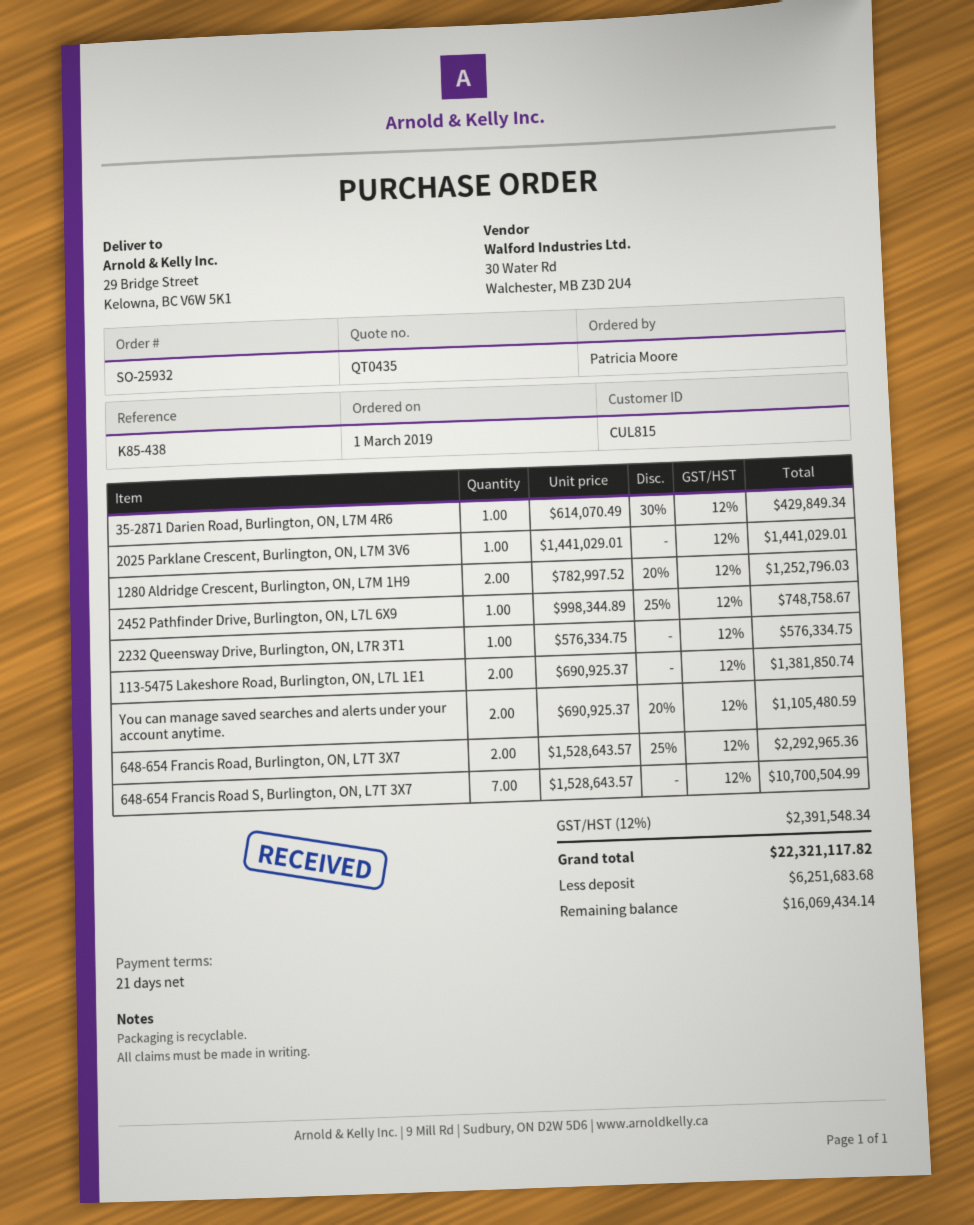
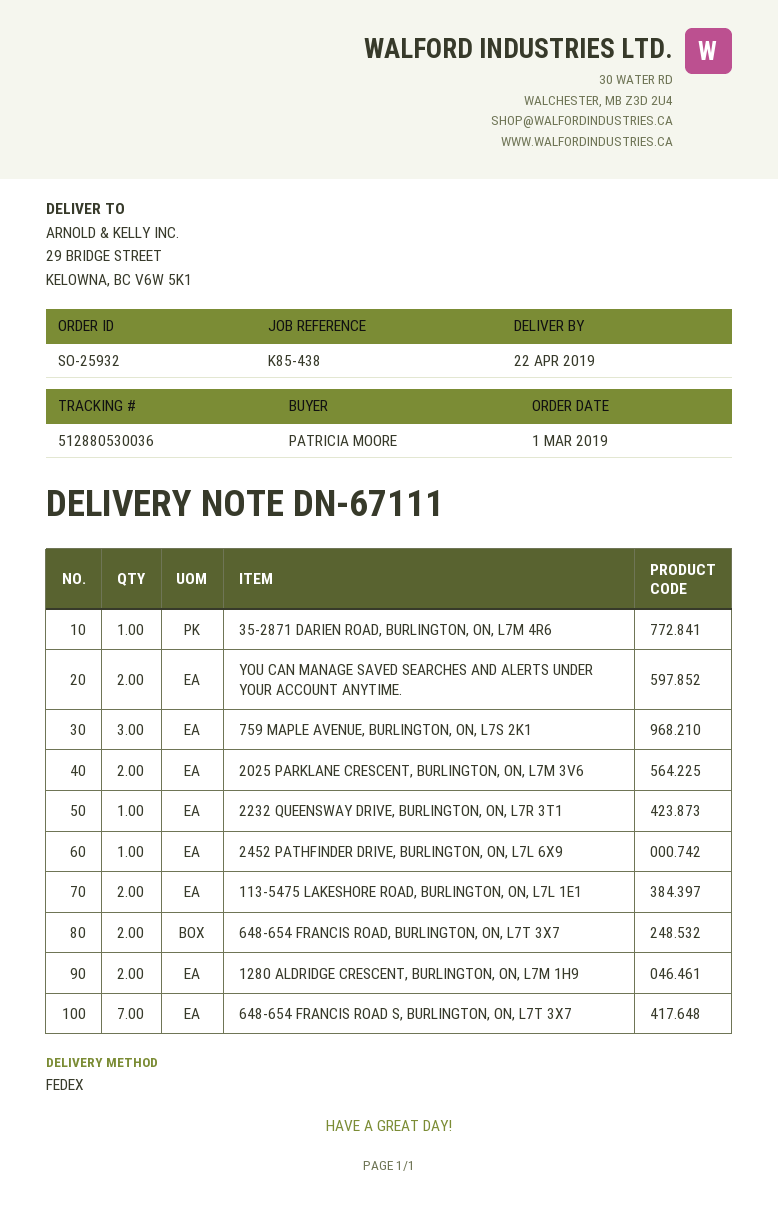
2025 Parklane Crescent, Burlington, ON, L7M 3V6: 1 -> 2
759 MAPLE AVENUE, BURLINGTON, ON, L7S 2K1: none -> 3

